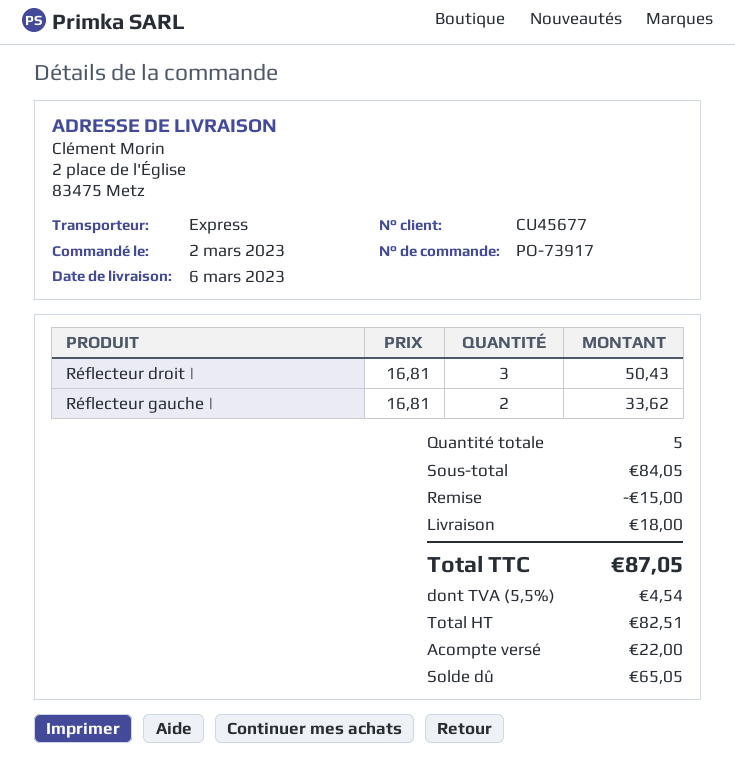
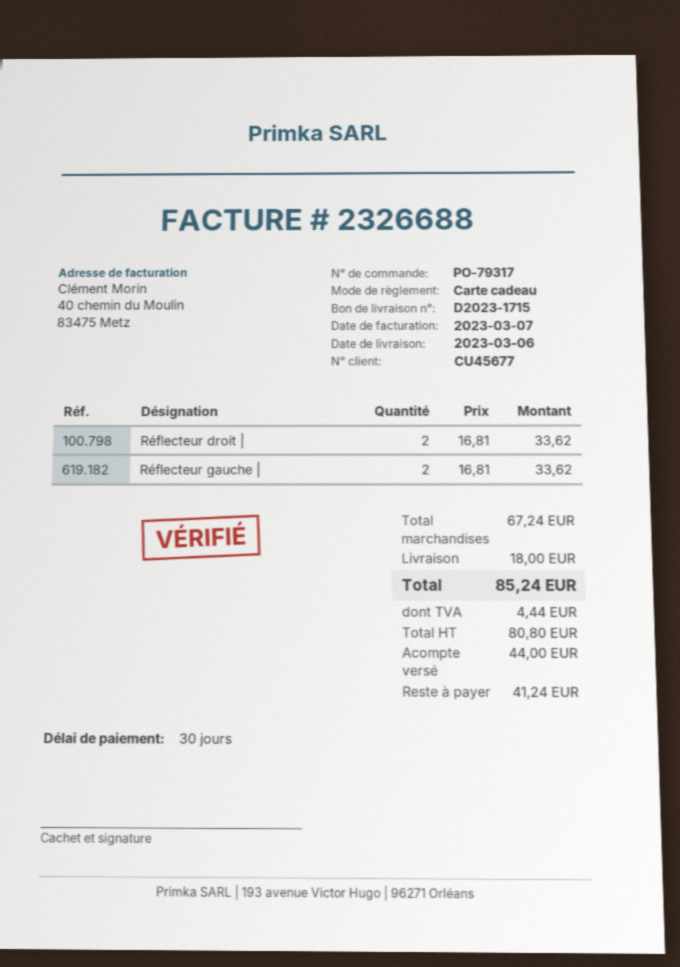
order number: PO-73917 -> PO-79317
Réflecteur droit |: 3 x 16.81 = 50.43 -> 2 x 16.81 = 33.62
subtotal: 84.05 -> 67.24
discount: 15.00 -> none
net: 82.51 -> 80.80
tax: 4.54 -> 4.44
total: 87.05 -> 85.24
deposit: 22.00 -> 44.00
balance: 65.05 -> 41.24

